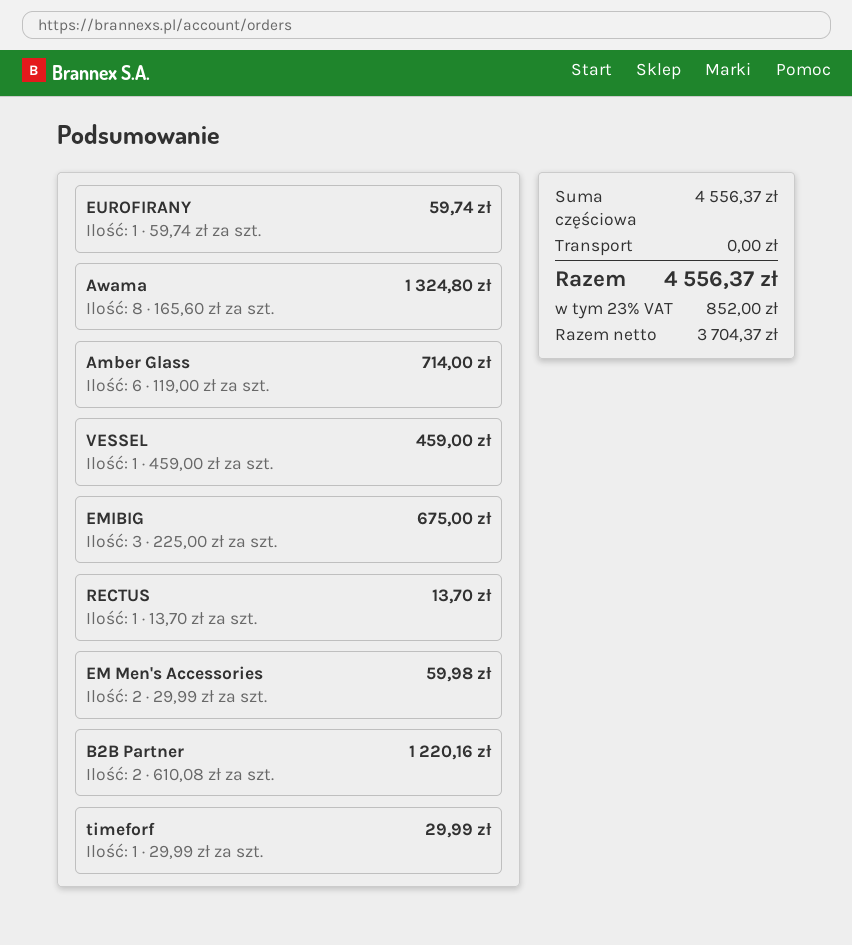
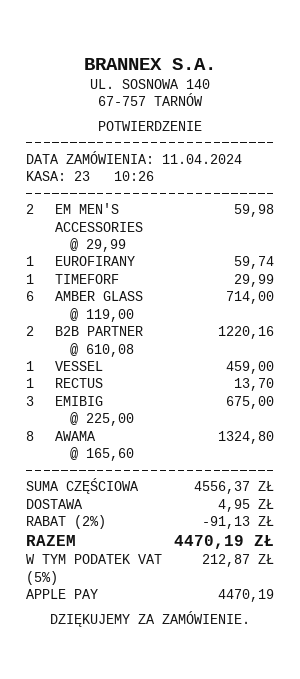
discount: none -> 2% = 91.13
shipping: 0.00 -> 4.95
tax: 23% = 852.00 -> 5% = 212.87
total: 4556.37 -> 4470.19

